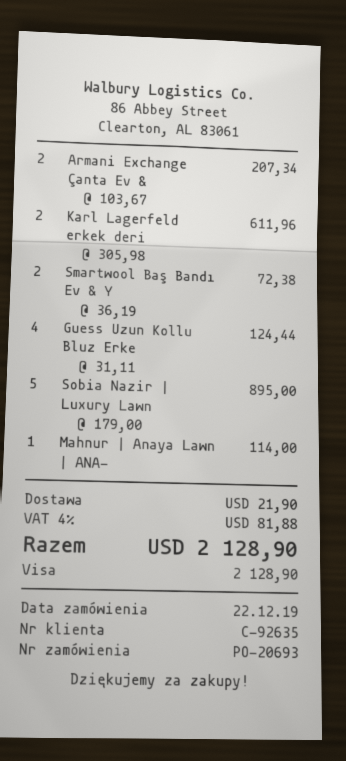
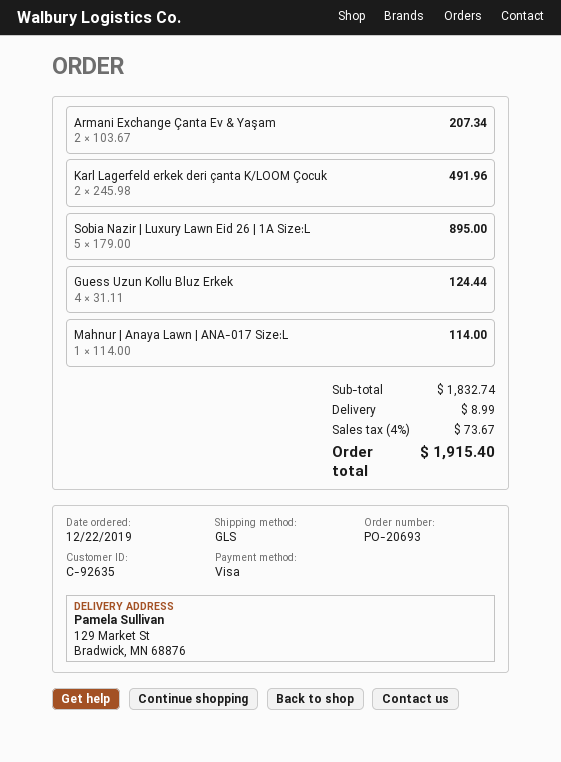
Karl Lagerfeld erkek deri: 2 x 305.98 = 611.96 -> 2 x 245.98 = 491.96
Smartwool Baş Bandı Ev & Y: 2 x 36.19 = 72.38 -> none
shipping: 21.90 -> 8.99
tax: 4% = 81.88 -> 4% = 73.67
total: 2128.90 -> 1915.40

